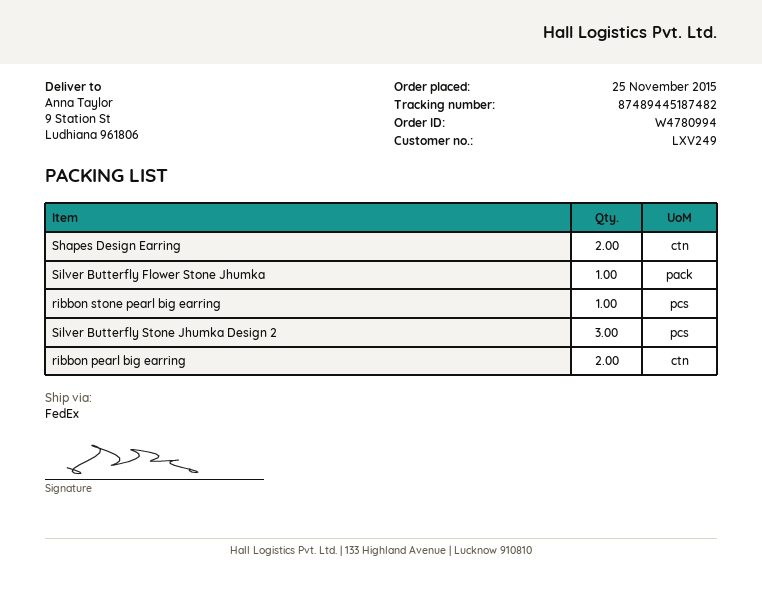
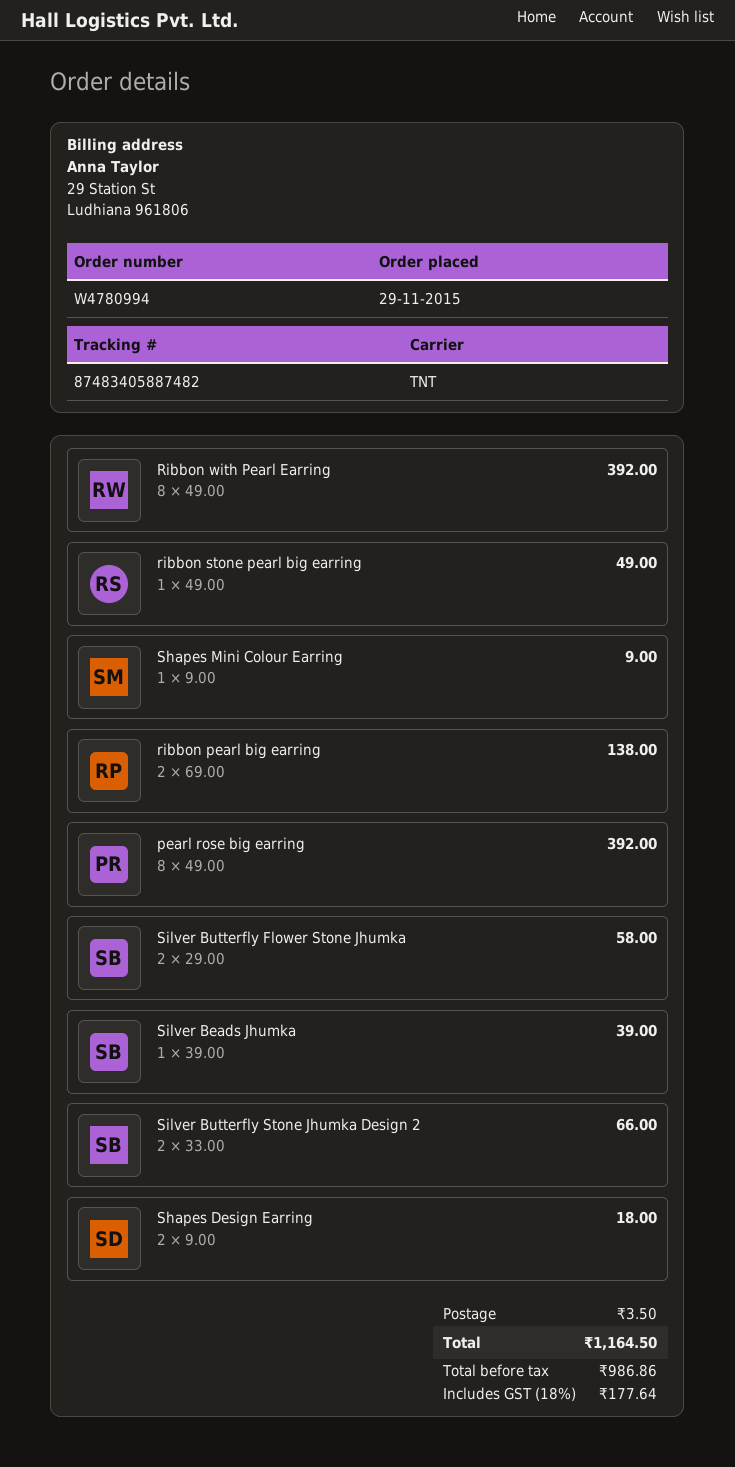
order date: 2015-11-25 -> 2015-11-29
shipping method: FedEx -> TNT
tracking number: 87489445187482 -> 87483405887482
Silver Butterfly Flower Stone Jhumka: 1 -> 2
Silver Butterfly Stone Jhumka Design 2: 3 -> 2
Ribbon with Pearl Earring: none -> 8
Shapes Mini Colour Earring: none -> 1
pearl rose big earring: none -> 8
Silver Beads Jhumka: none -> 1

